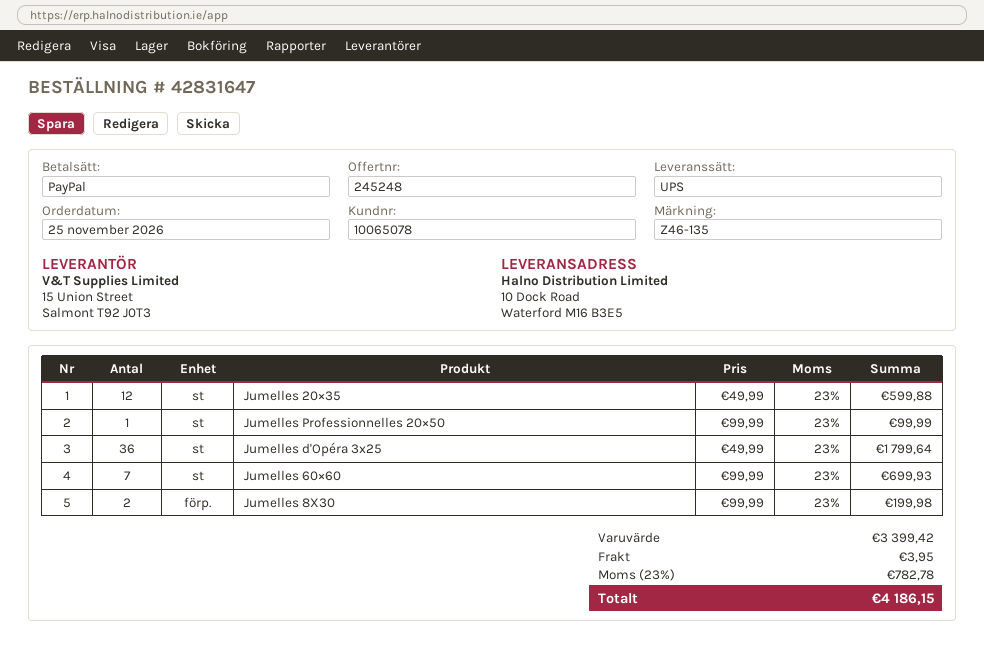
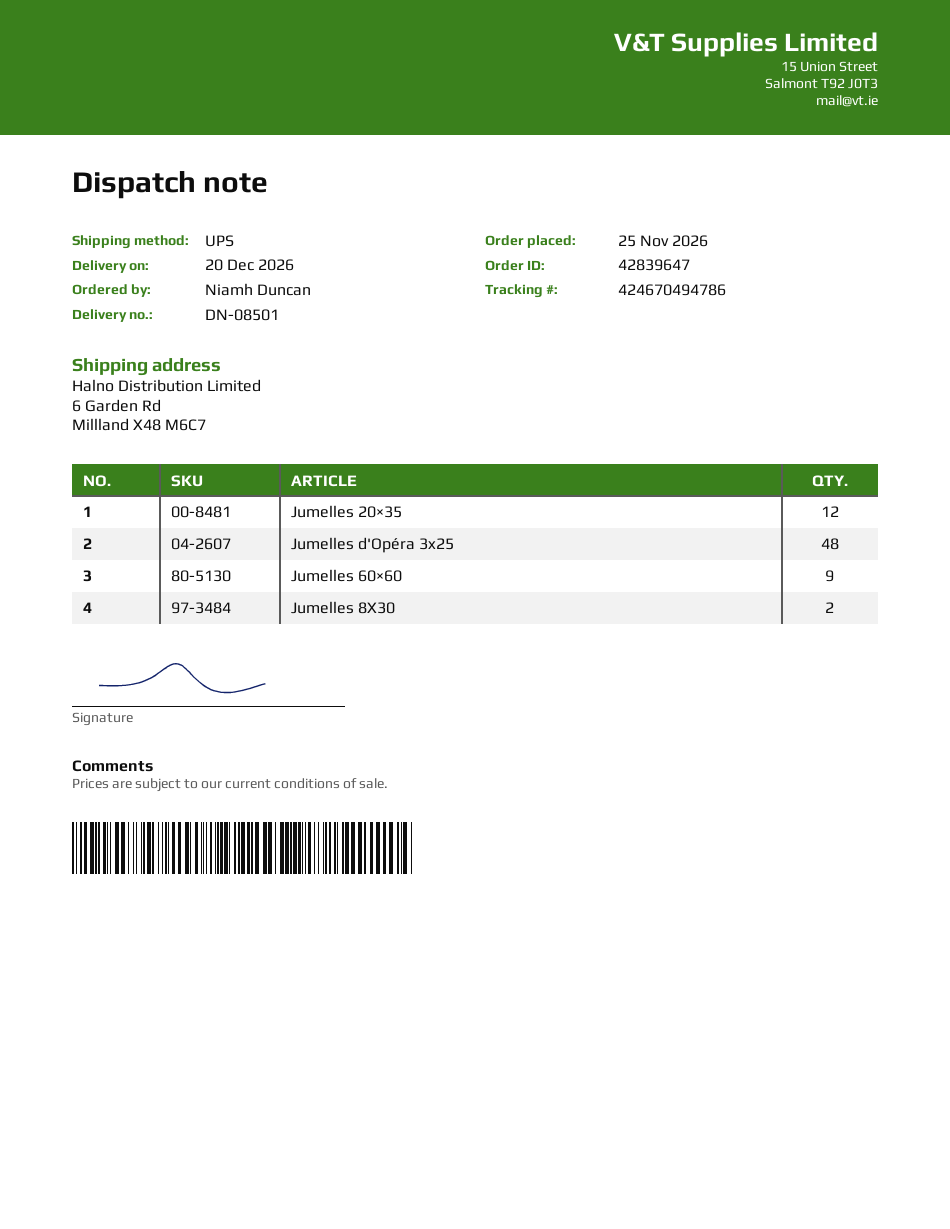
order number: 42831647 -> 42839647
ship to: 10 Dock Road, Waterford M16 B3E5 -> 6 Garden Rd, Millland X48 M6C7
Jumelles Professionnelles 20×50: 1 -> none
Jumelles d'Opéra 3x25: 36 -> 48
Jumelles 60×60: 7 -> 9

